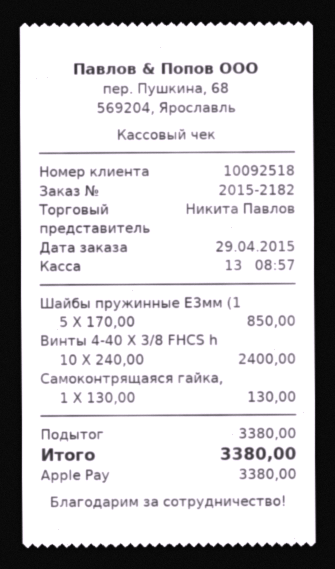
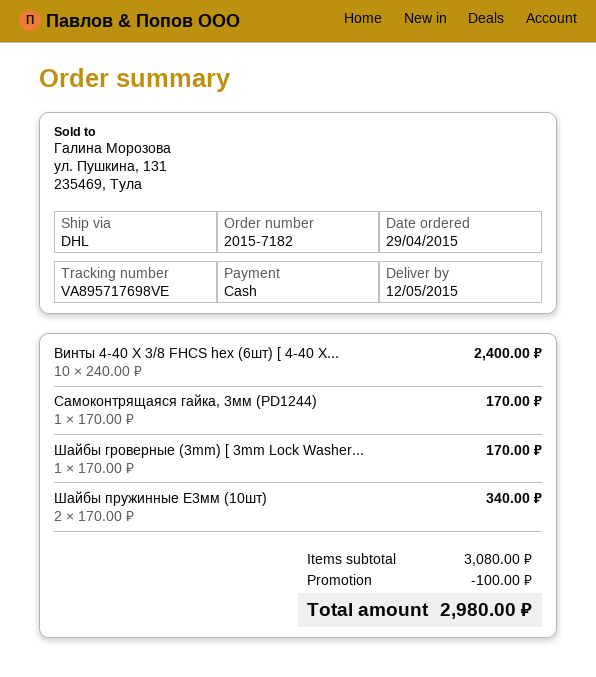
order number: 2015-2182 -> 2015-7182
payment method: Apple Pay -> cash
Шайбы пружинные E3мм (1: 5 x 170.00 = 850.00 -> 2 x 170.00 = 340.00
Самоконтрящаяся гайка,: 1 x 130.00 = 130.00 -> 1 x 170.00 = 170.00
Шайбы гроверные (3mm) [ 3mm Lock Washer...: none -> 1 x 170.00 = 170.00
subtotal: 3380.00 -> 3080.00
discount: none -> 100.00
total: 3380.00 -> 2980.00

